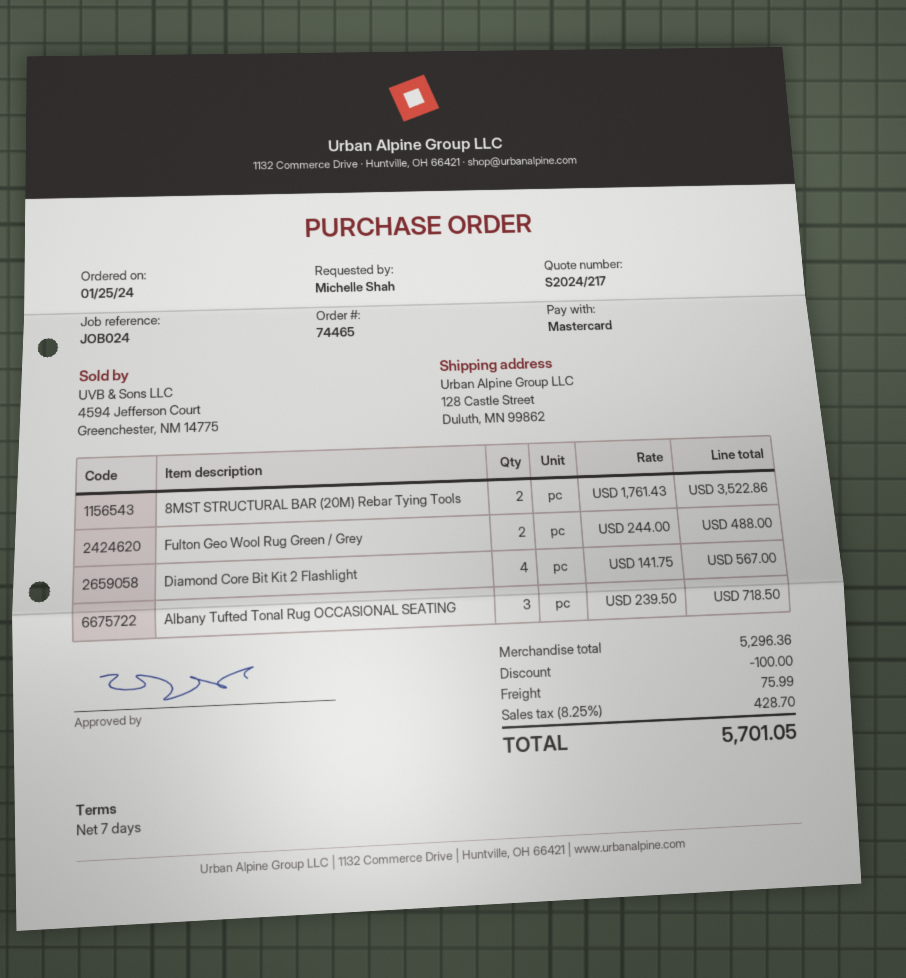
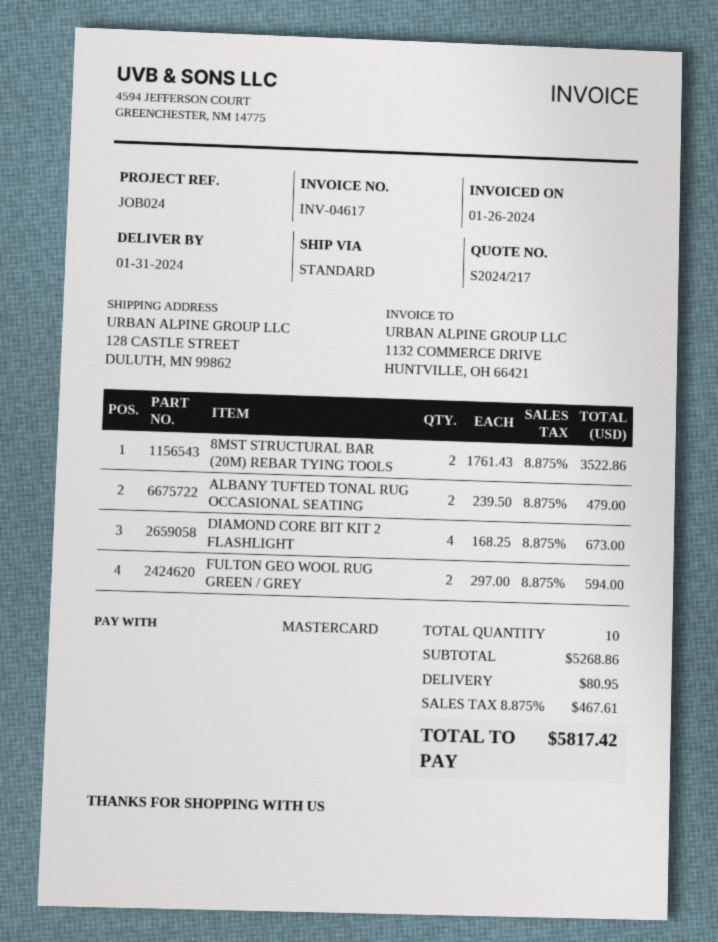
Fulton Geo Wool Rug Green / Grey: 2 x 244.00 = 488.00 -> 2 x 297.00 = 594.00
Diamond Core Bit Kit 2 Flashlight: 4 x 141.75 = 567.00 -> 4 x 168.25 = 673.00
Albany Tufted Tonal Rug OCCASIONAL SEATING: 3 x 239.50 = 718.50 -> 2 x 239.50 = 479.00
subtotal: 5296.36 -> 5268.86
discount: 100.00 -> none
shipping: 75.99 -> 80.95
tax: 8.25% = 428.70 -> 8.875% = 467.61
total: 5701.05 -> 5817.42

